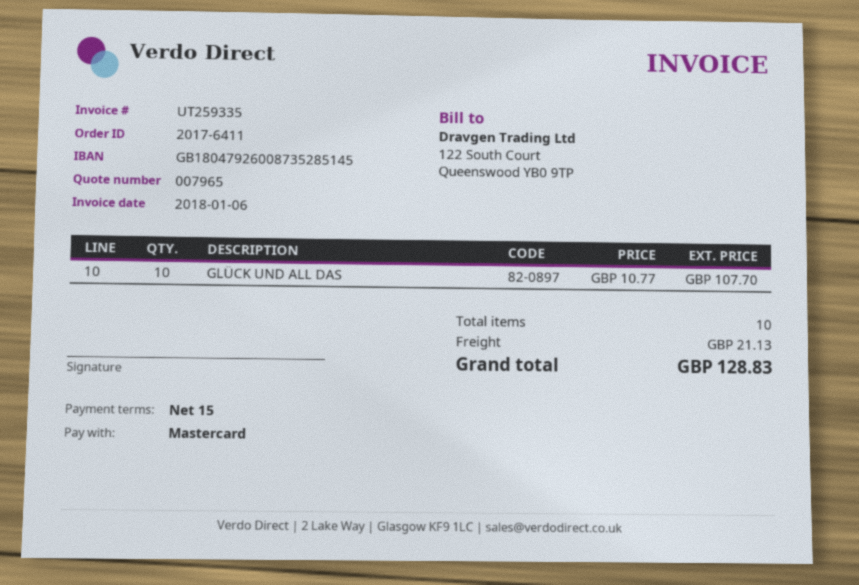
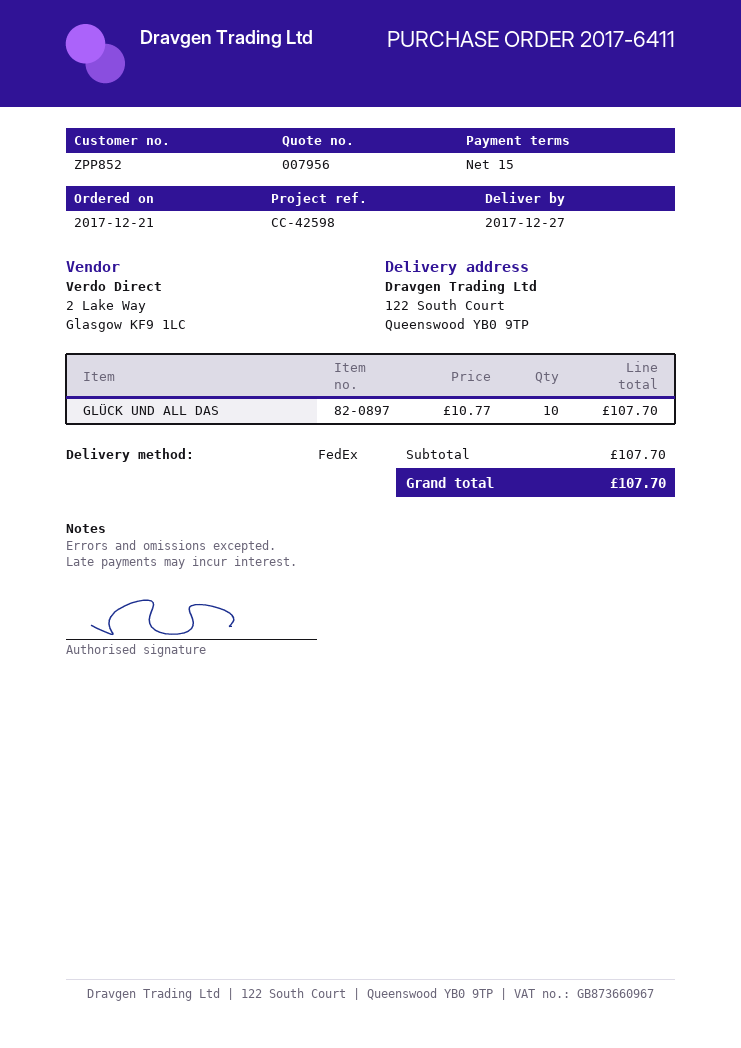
quote number: 007965 -> 007956
shipping: 21.13 -> none
total: 128.83 -> 107.70

